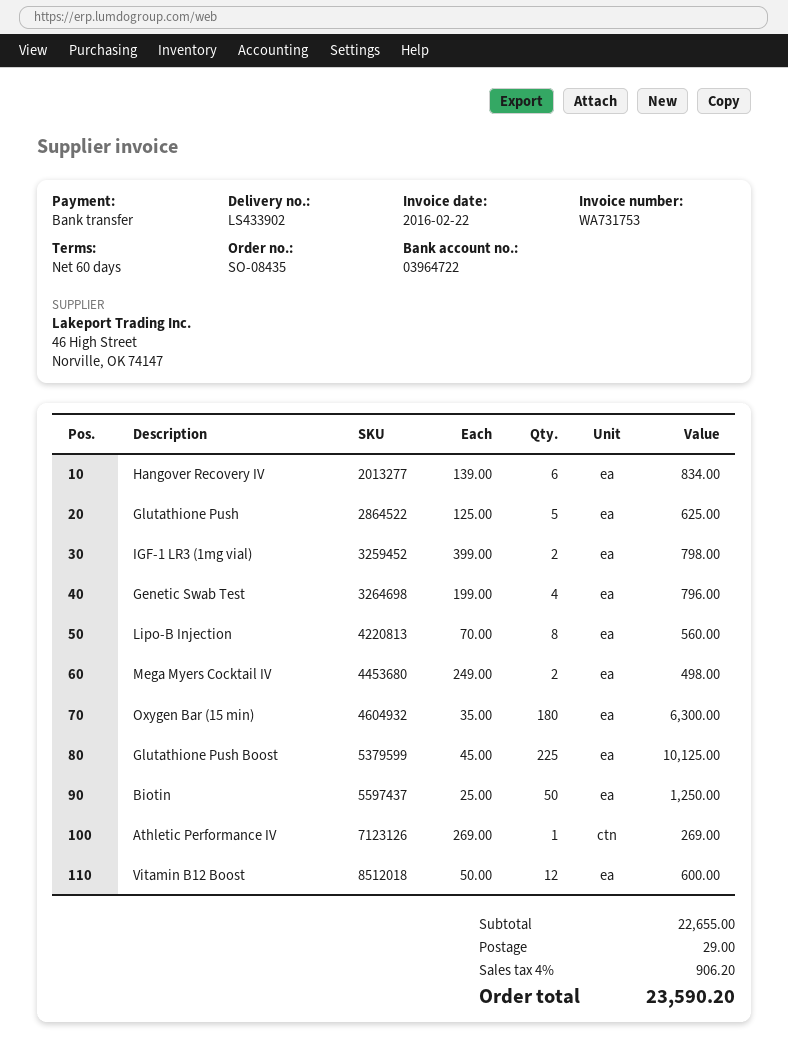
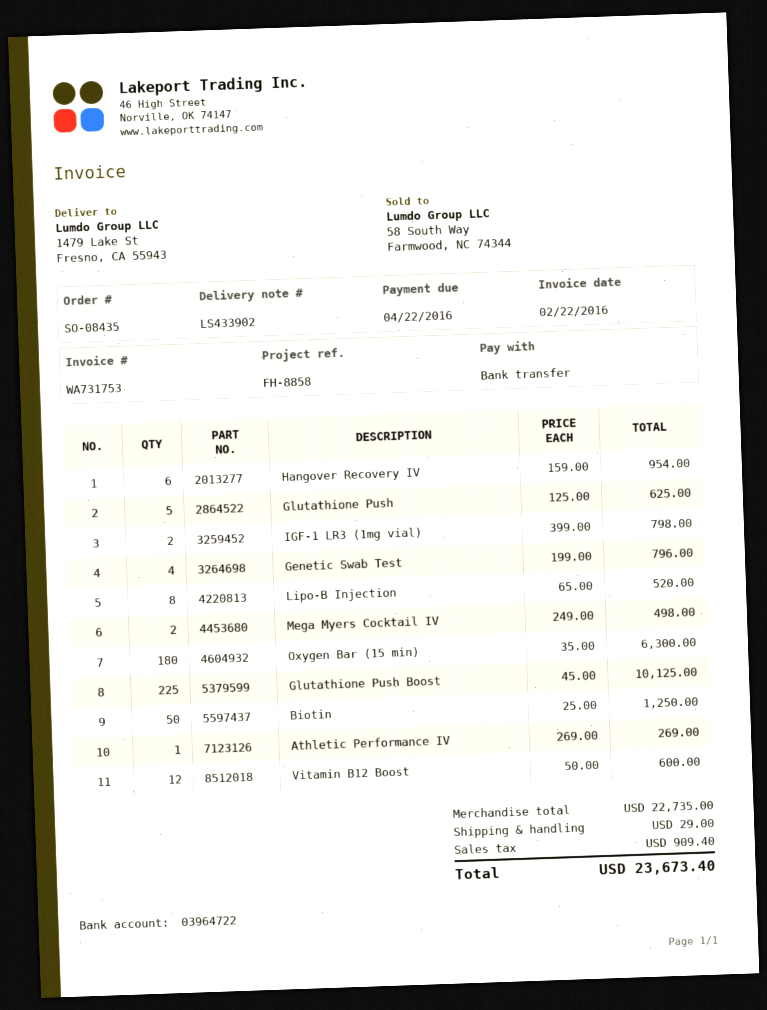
Hangover Recovery IV: 6 x 139.00 = 834.00 -> 6 x 159.00 = 954.00
Lipo-B Injection: 8 x 70.00 = 560.00 -> 8 x 65.00 = 520.00
subtotal: 22655.00 -> 22735.00
tax: 906.20 -> 909.40
total: 23590.20 -> 23673.40

